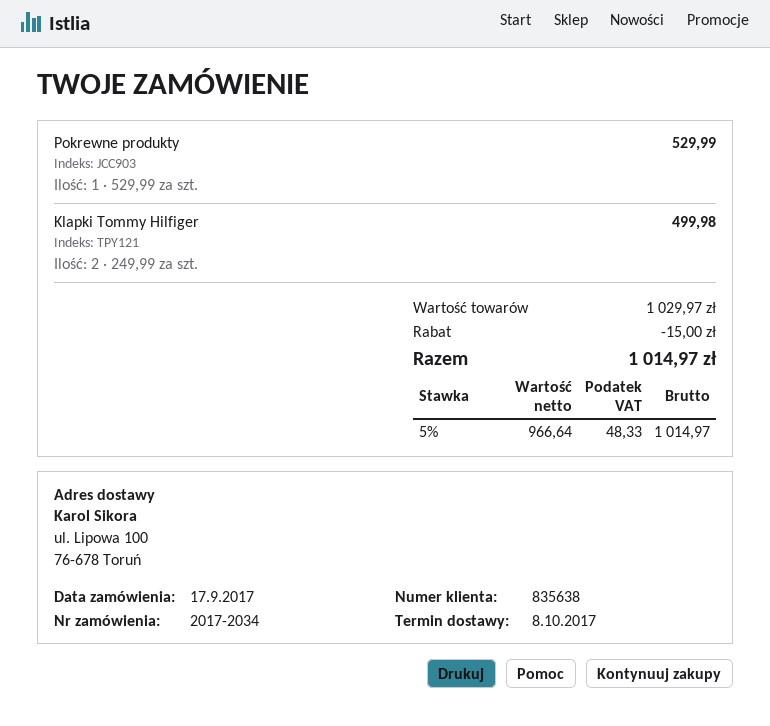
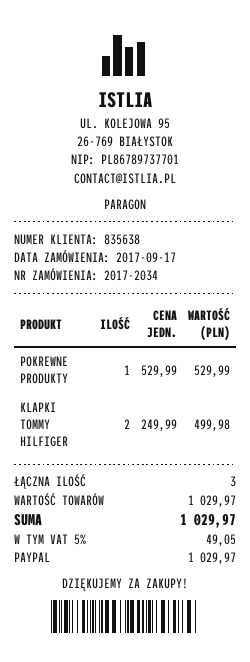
discount: 15.00 -> none
tax: 5% = 48.33 -> 5% = 49.05
total: 1014.97 -> 1029.97

